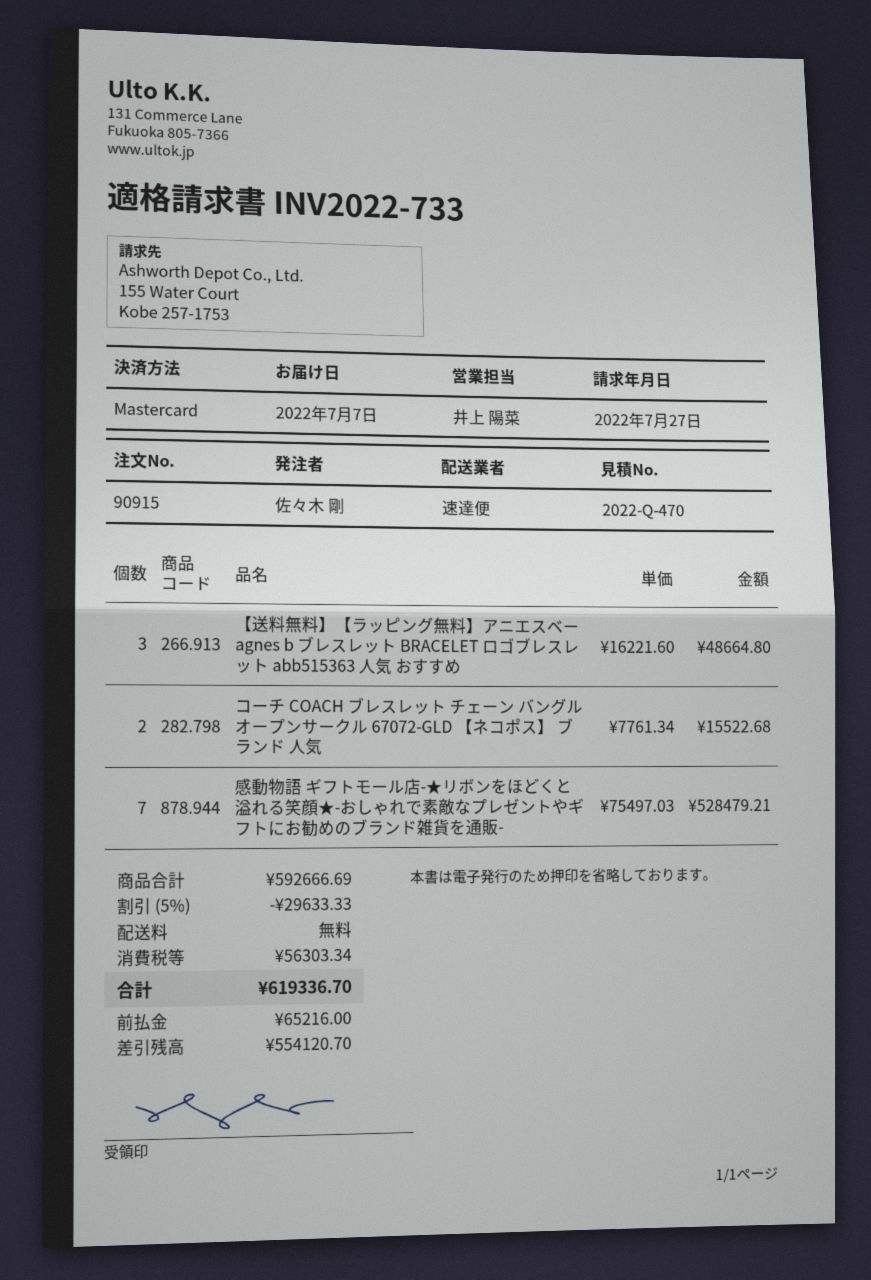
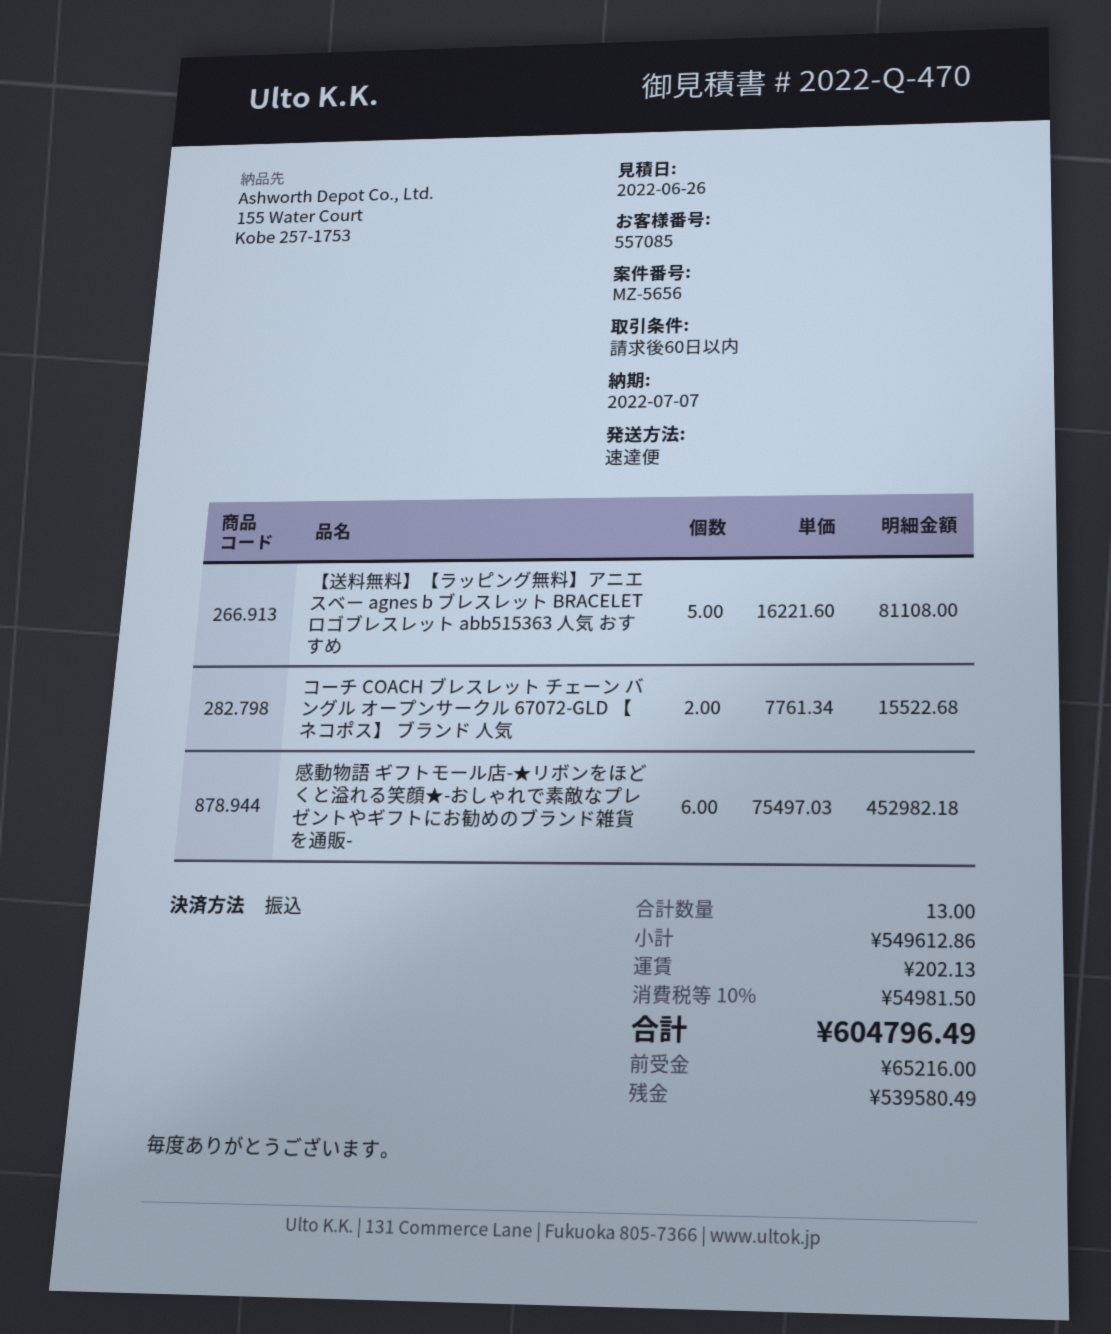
payment method: Mastercard -> bank transfer
【送料無料】【ラッピング無料】アニエスベー agnes b ブレスレット BRACELET ロゴブレスレット abb515363 人気 おすすめ: 3 x 16221.60 = 48664.80 -> 5 x 16221.60 = 81108.00
感動物語 ギフトモール店-★リボンをほどくと溢れる笑顔★-おしゃれで素敵なプレゼントやギフトにお勧めのブランド雑貨を通販-: 7 x 75497.03 = 528479.21 -> 6 x 75497.03 = 452982.18
subtotal: 592666.69 -> 549612.86
discount: 5% = 29633.33 -> none
shipping: 0.00 -> 202.13
tax: 56303.34 -> 54981.50
total: 619336.70 -> 604796.49
balance: 554120.70 -> 539580.49

